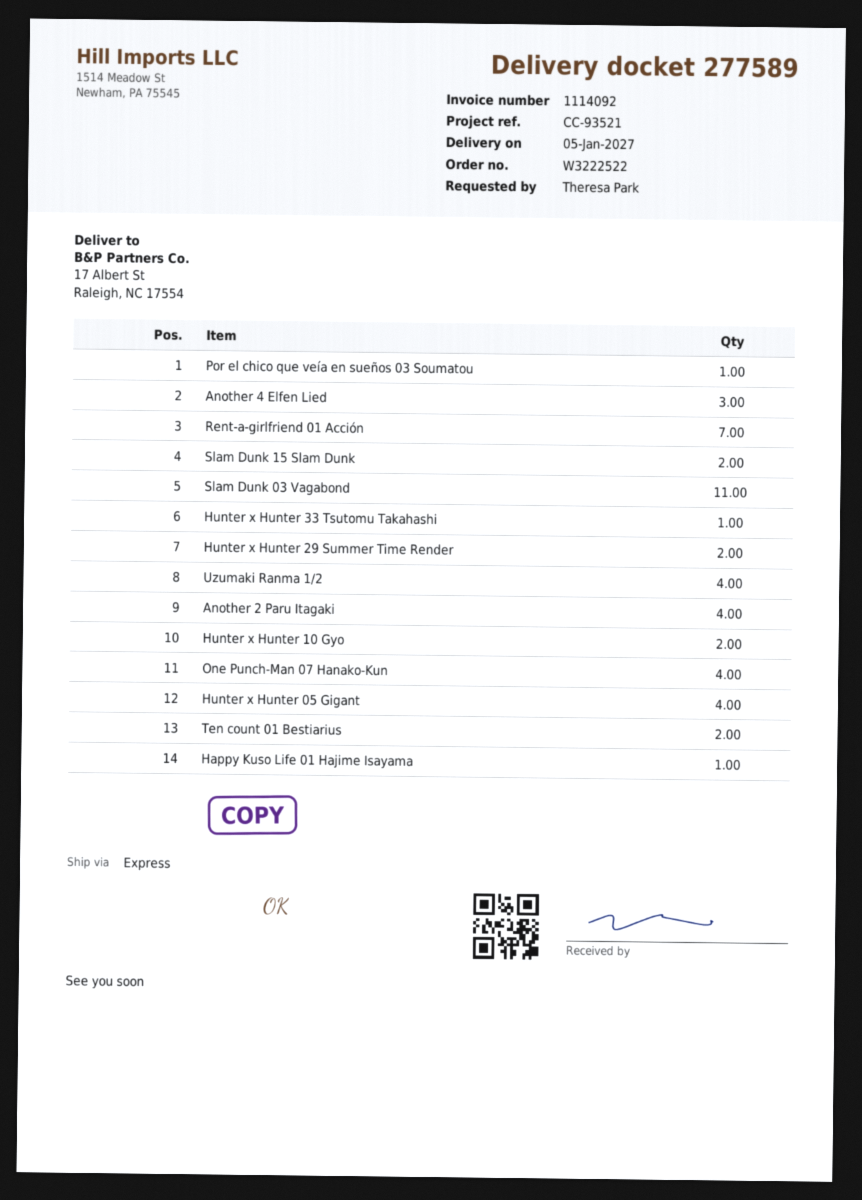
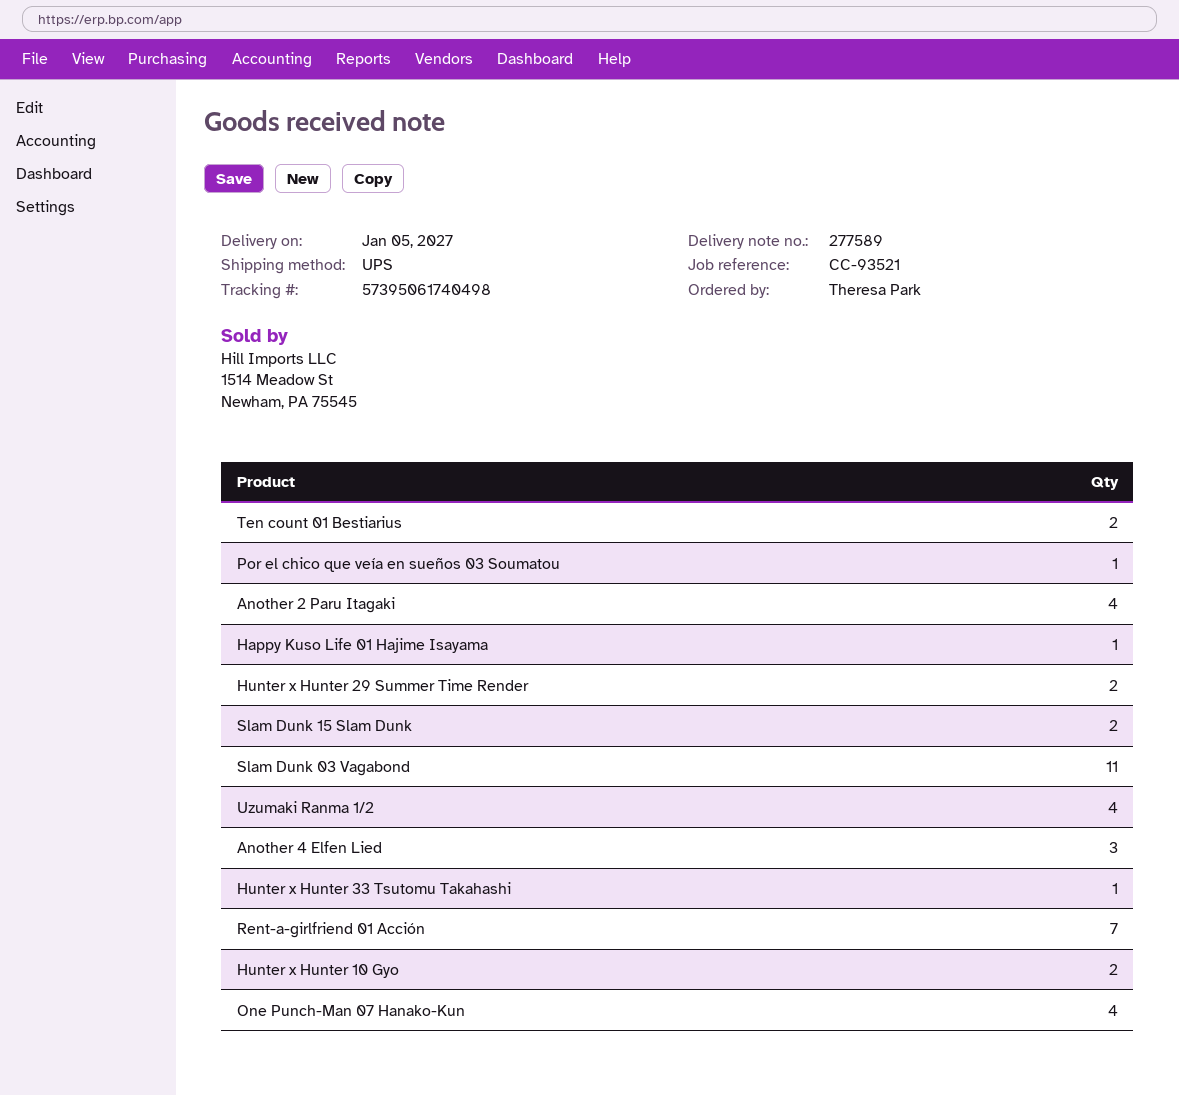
shipping method: express -> UPS
Hunter x Hunter 05 Gigant: 4 -> none

